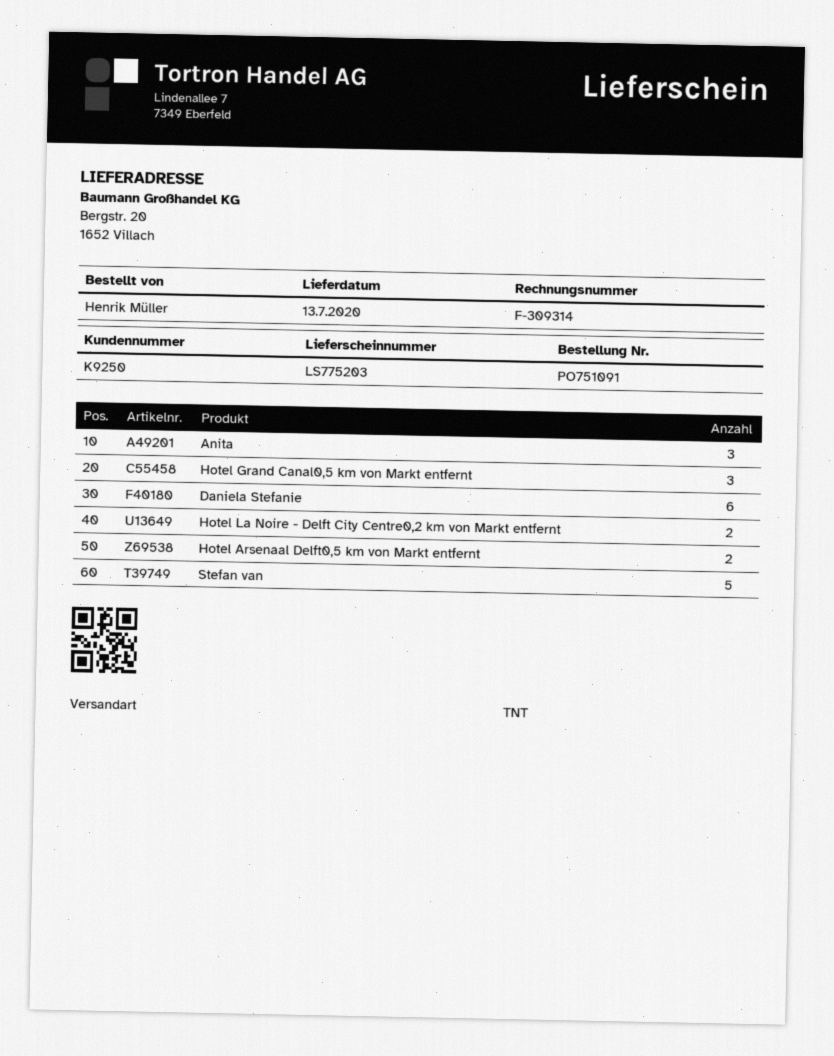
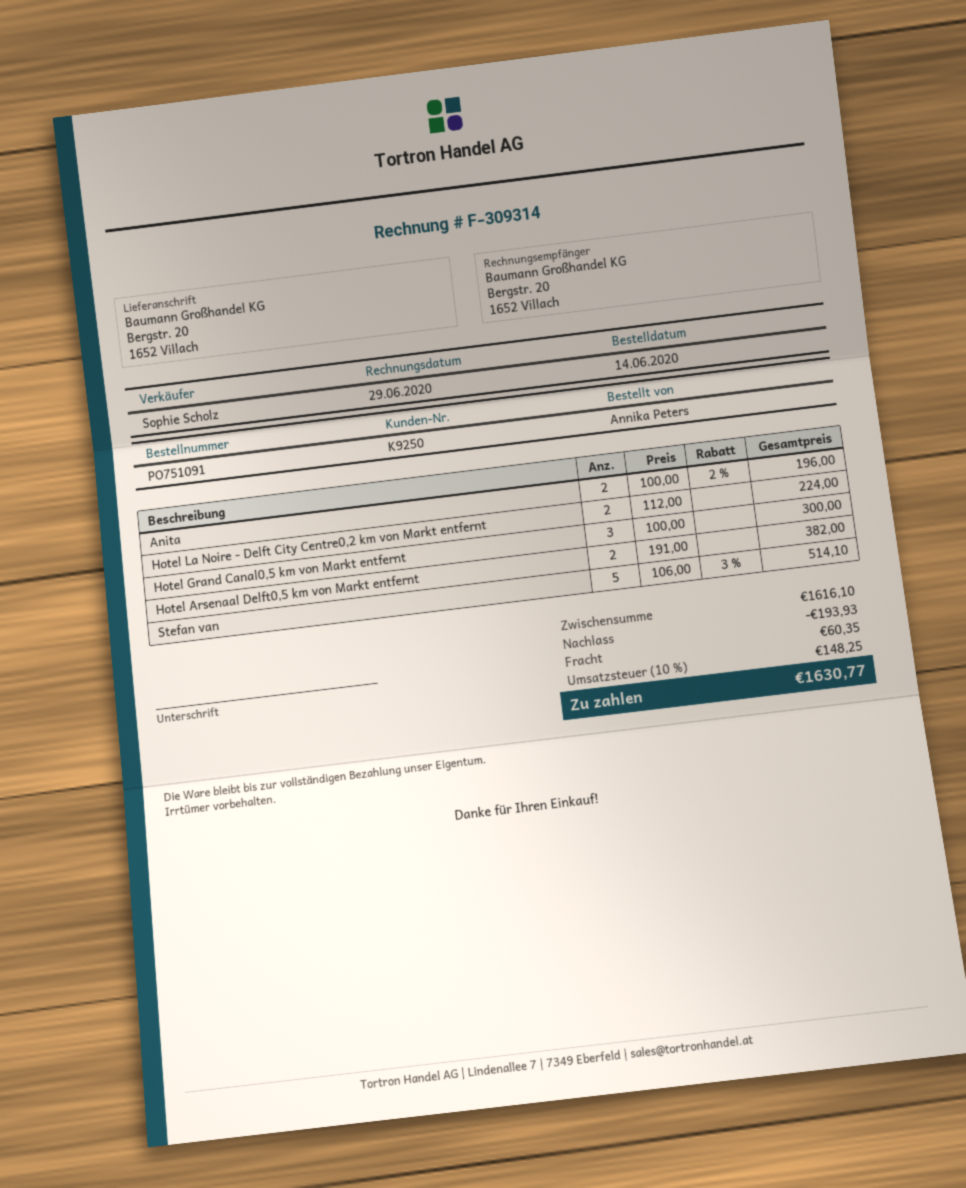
ordered by: Henrik Müller -> Annika Peters
Anita: 3 -> 2
Daniela Stefanie: 6 -> none

